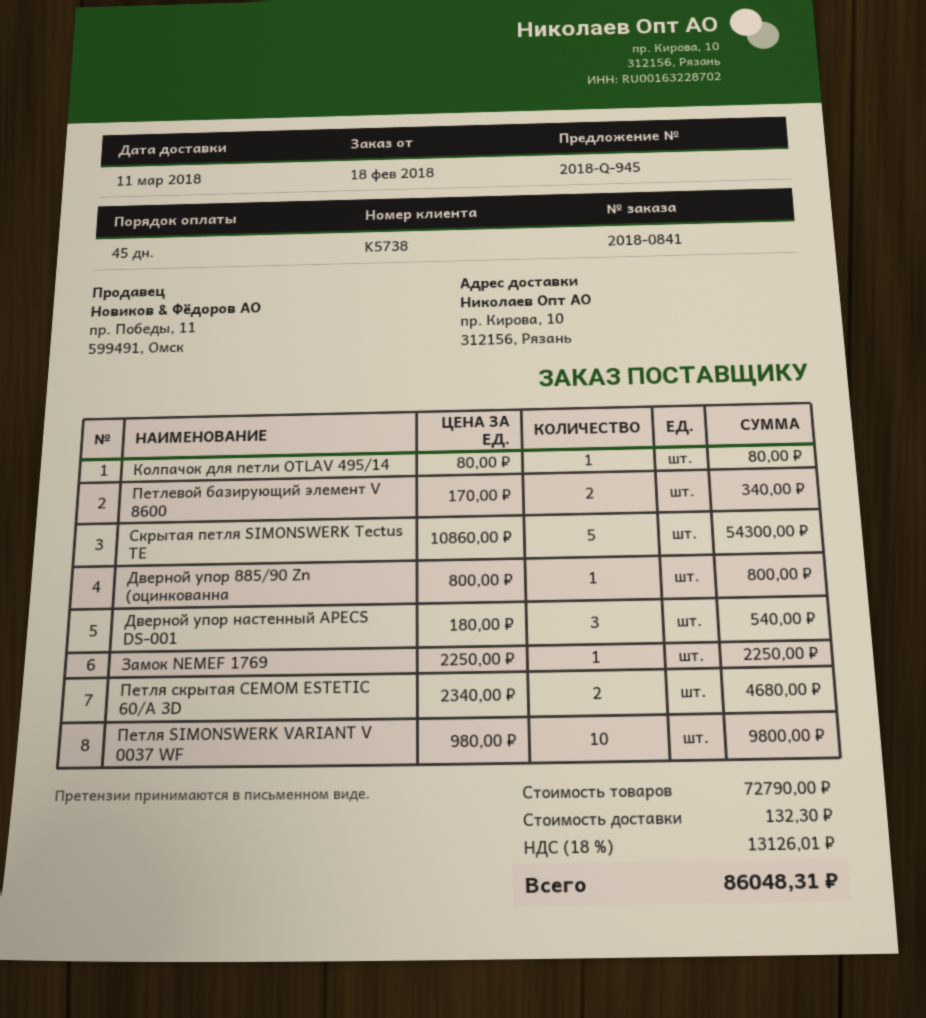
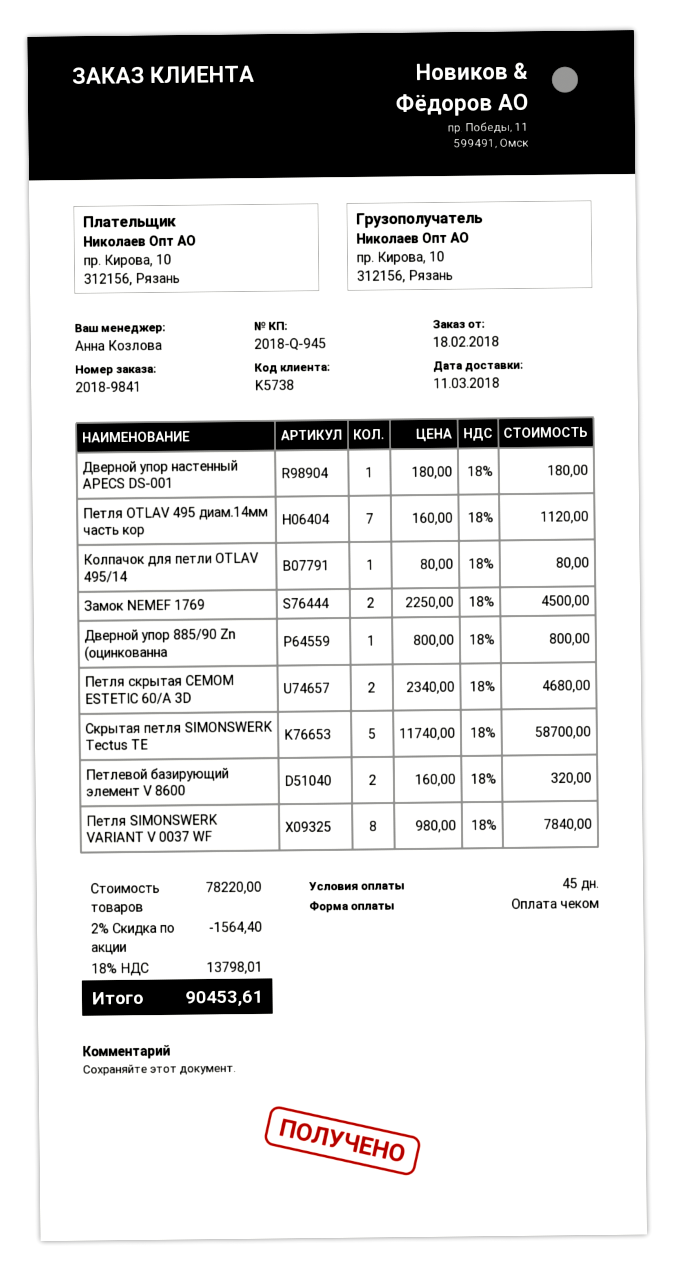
order number: 2018-0841 -> 2018-9841
Петлевой базирующий элемент V 8600: 2 x 170.00 = 340.00 -> 2 x 160.00 = 320.00
Скрытая петля SIMONSWERK Tectus TE: 5 x 10860.00 = 54300.00 -> 5 x 11740.00 = 58700.00
Дверной упор настенный APECS DS-001: 3 x 180.00 = 540.00 -> 1 x 180.00 = 180.00
Замок NEMEF 1769: 1 x 2250.00 = 2250.00 -> 2 x 2250.00 = 4500.00
Петля SIMONSWERK VARIANT V 0037 WF: 10 x 980.00 = 9800.00 -> 8 x 980.00 = 7840.00
Петля OTLAV 495 диам.14мм часть кор: none -> 7 x 160.00 = 1120.00
subtotal: 72790.00 -> 78220.00
discount: none -> 2% = 1564.40
shipping: 132.30 -> none
tax: 18% = 13126.01 -> 18% = 13798.01
total: 86048.31 -> 90453.61

